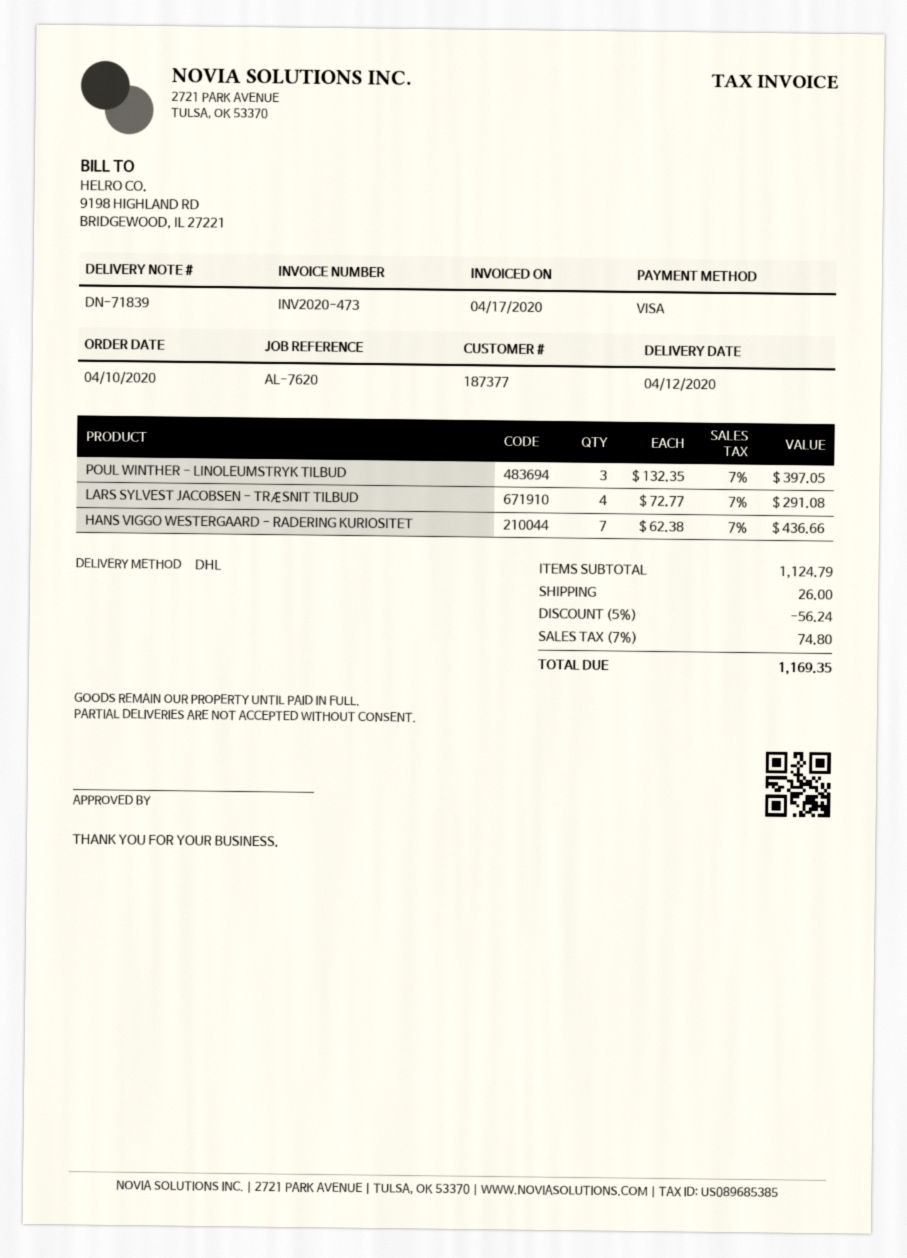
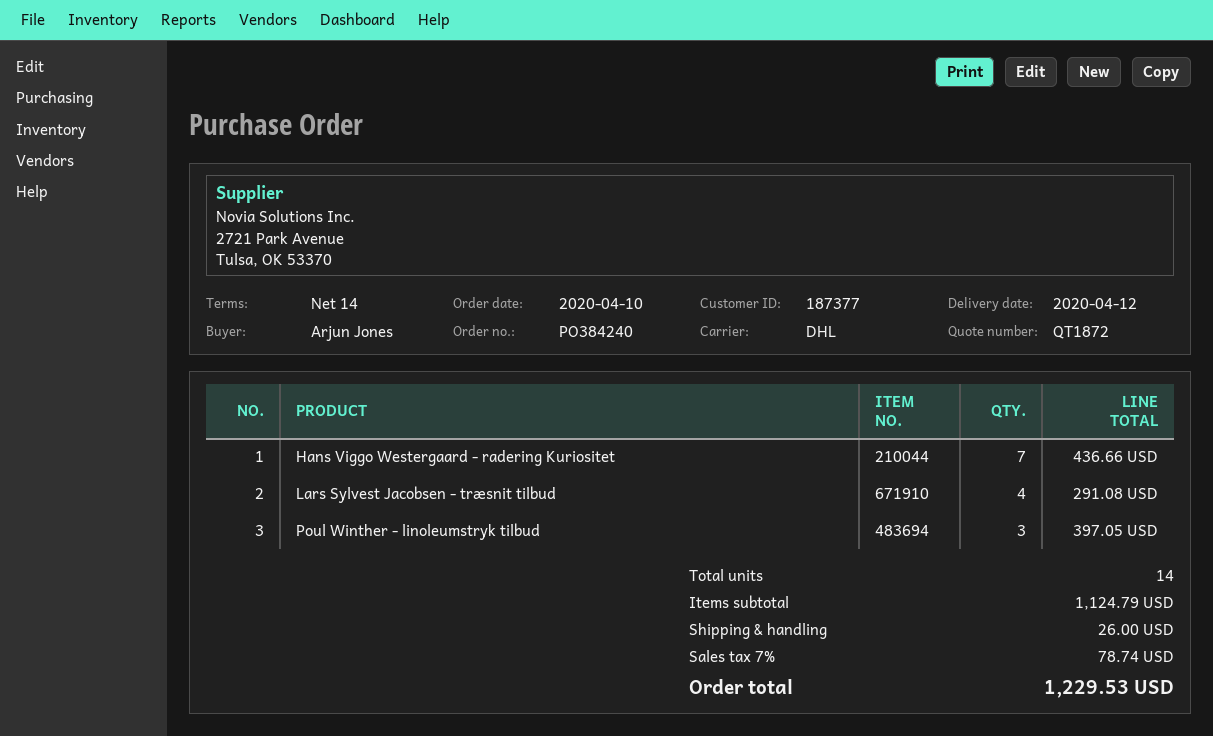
discount: 5% = 56.24 -> none
tax: 7% = 74.80 -> 7% = 78.74
total: 1169.35 -> 1229.53

